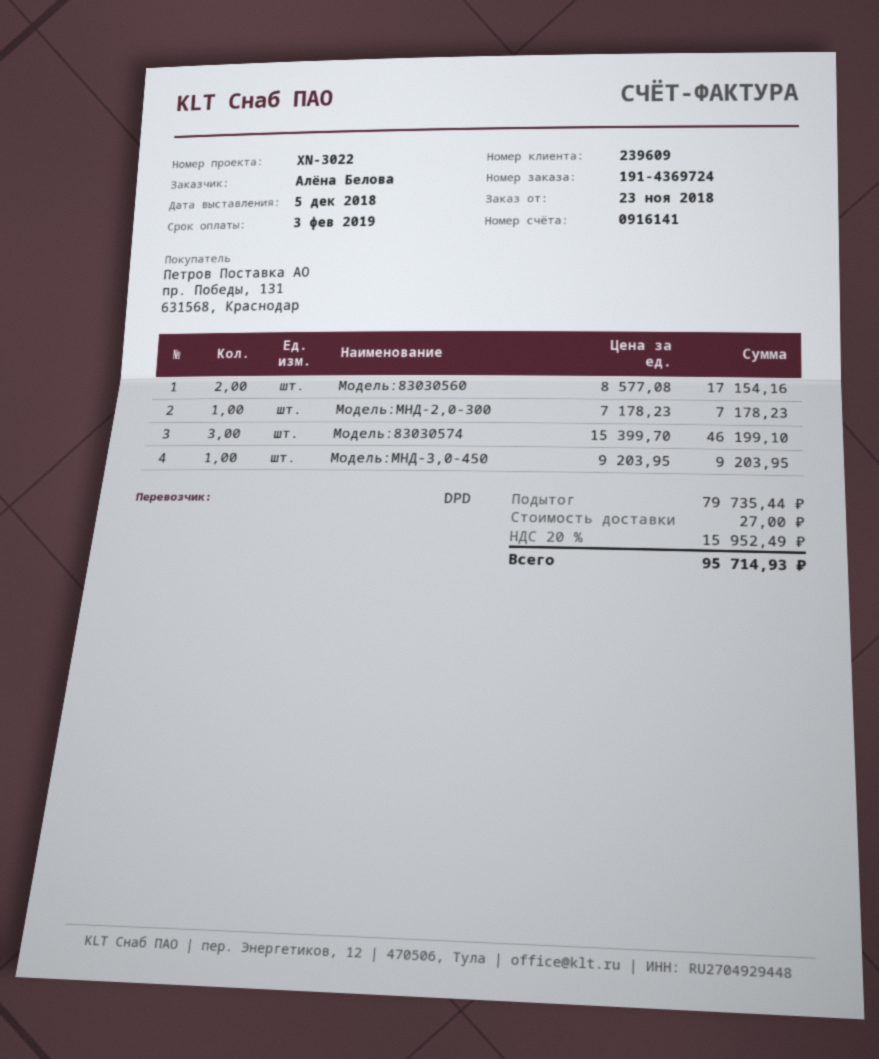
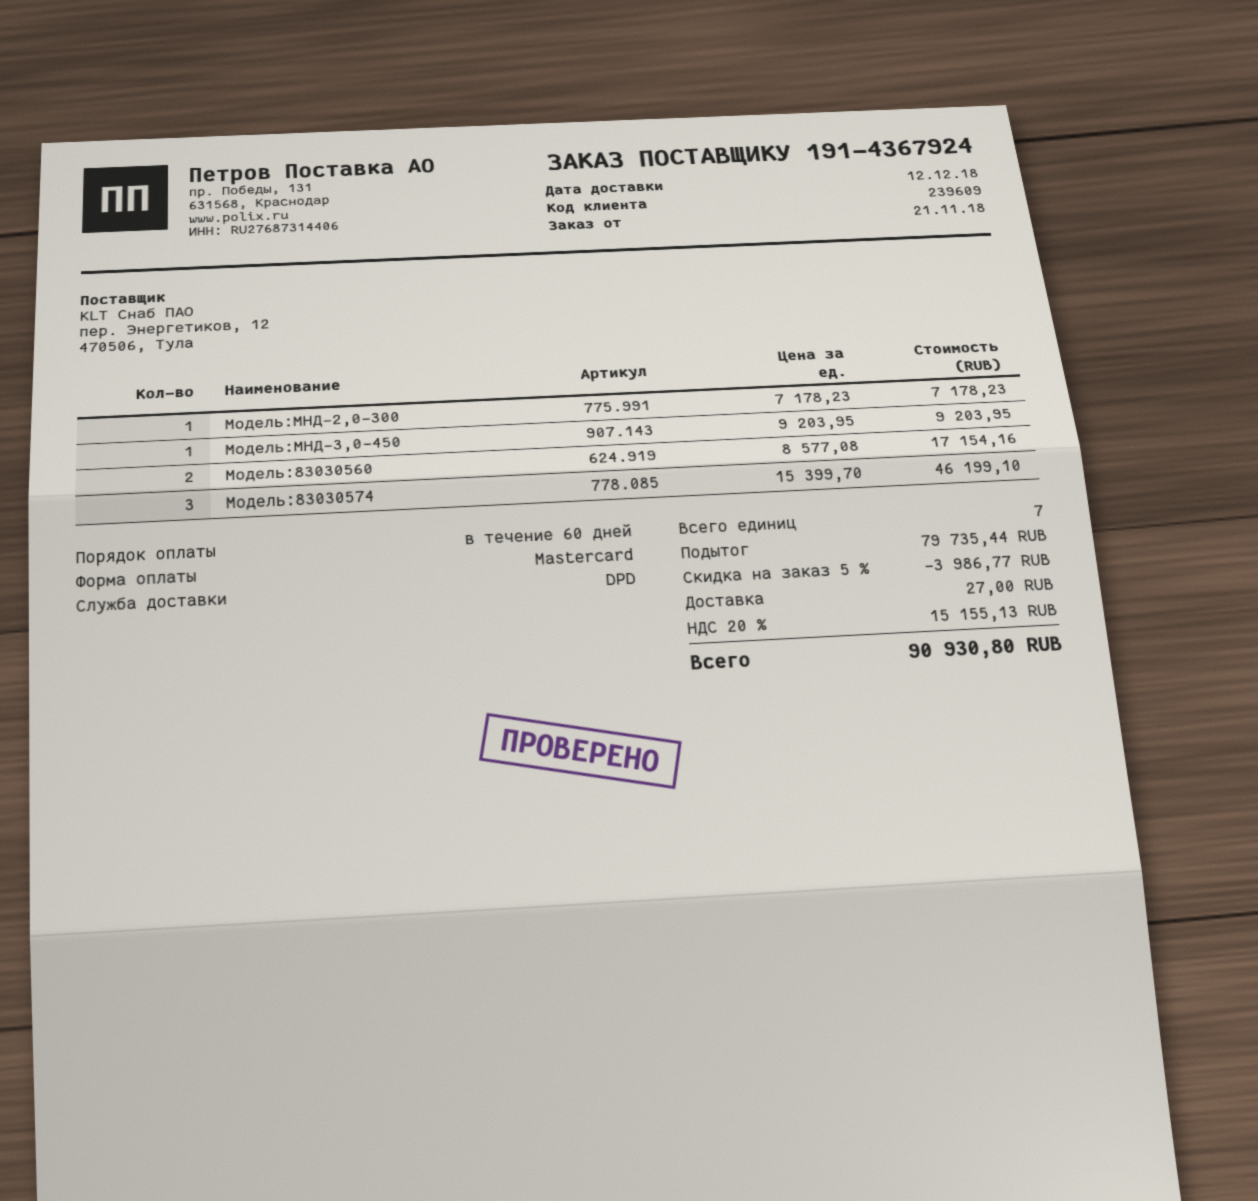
order number: 191-4369724 -> 191-4367924
order date: 2018-11-23 -> 2018-11-21
discount: none -> 5% = 3986.77
tax: 20% = 15952.49 -> 20% = 15155.13
total: 95714.93 -> 90930.80

